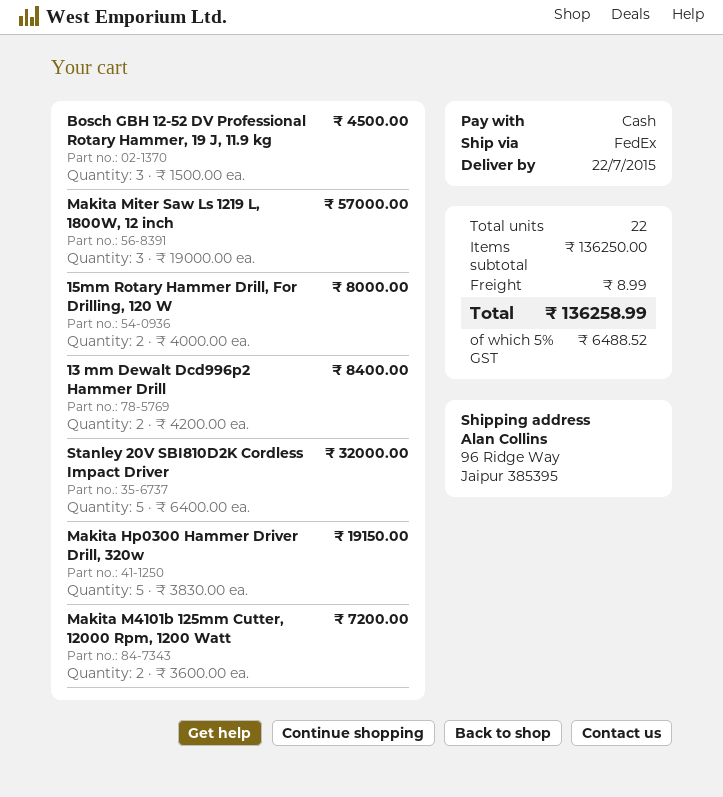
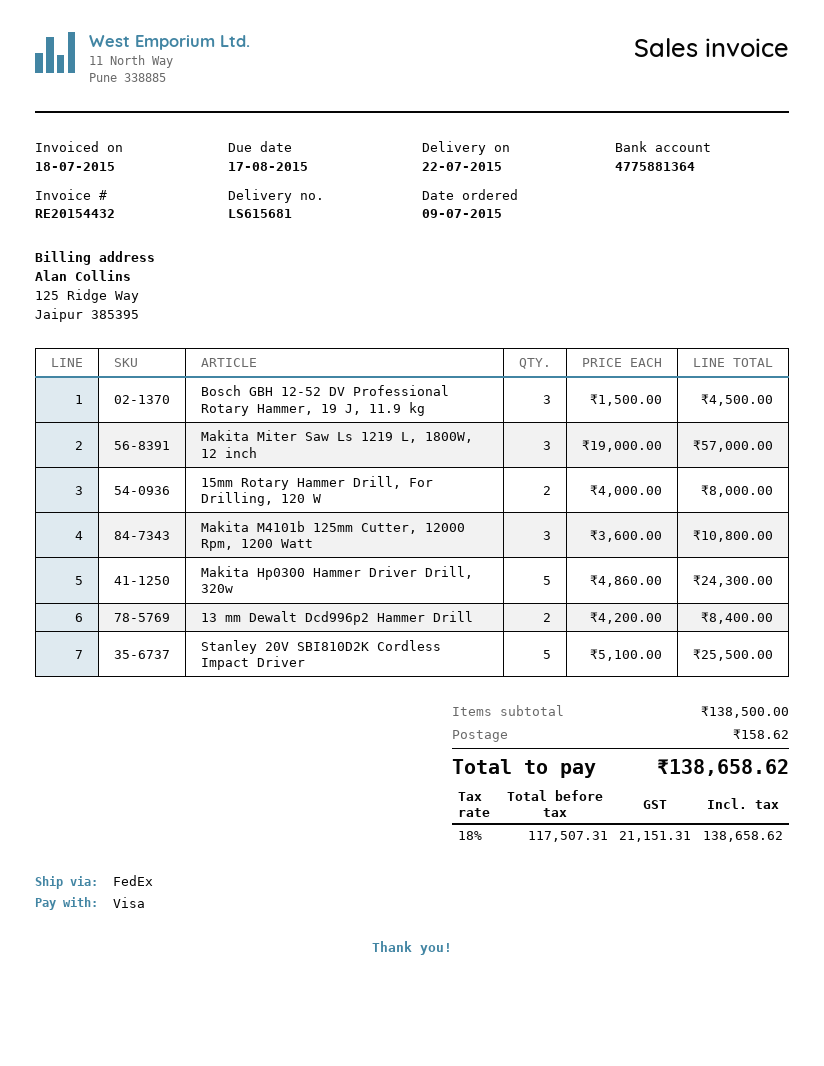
payment method: cash -> Visa
Stanley 20V SBI810D2K Cordless Impact Driver: 5 x 6400.00 = 32000.00 -> 5 x 5100.00 = 25500.00
Makita Hp0300 Hammer Driver Drill, 320w: 5 x 3830.00 = 19150.00 -> 5 x 4860.00 = 24300.00
Makita M4101b 125mm Cutter, 12000 Rpm, 1200 Watt: 2 x 3600.00 = 7200.00 -> 3 x 3600.00 = 10800.00
subtotal: 136250.00 -> 138500.00
shipping: 8.99 -> 158.62
tax: 5% = 6488.52 -> 18% = 21151.31
total: 136258.99 -> 138658.62

